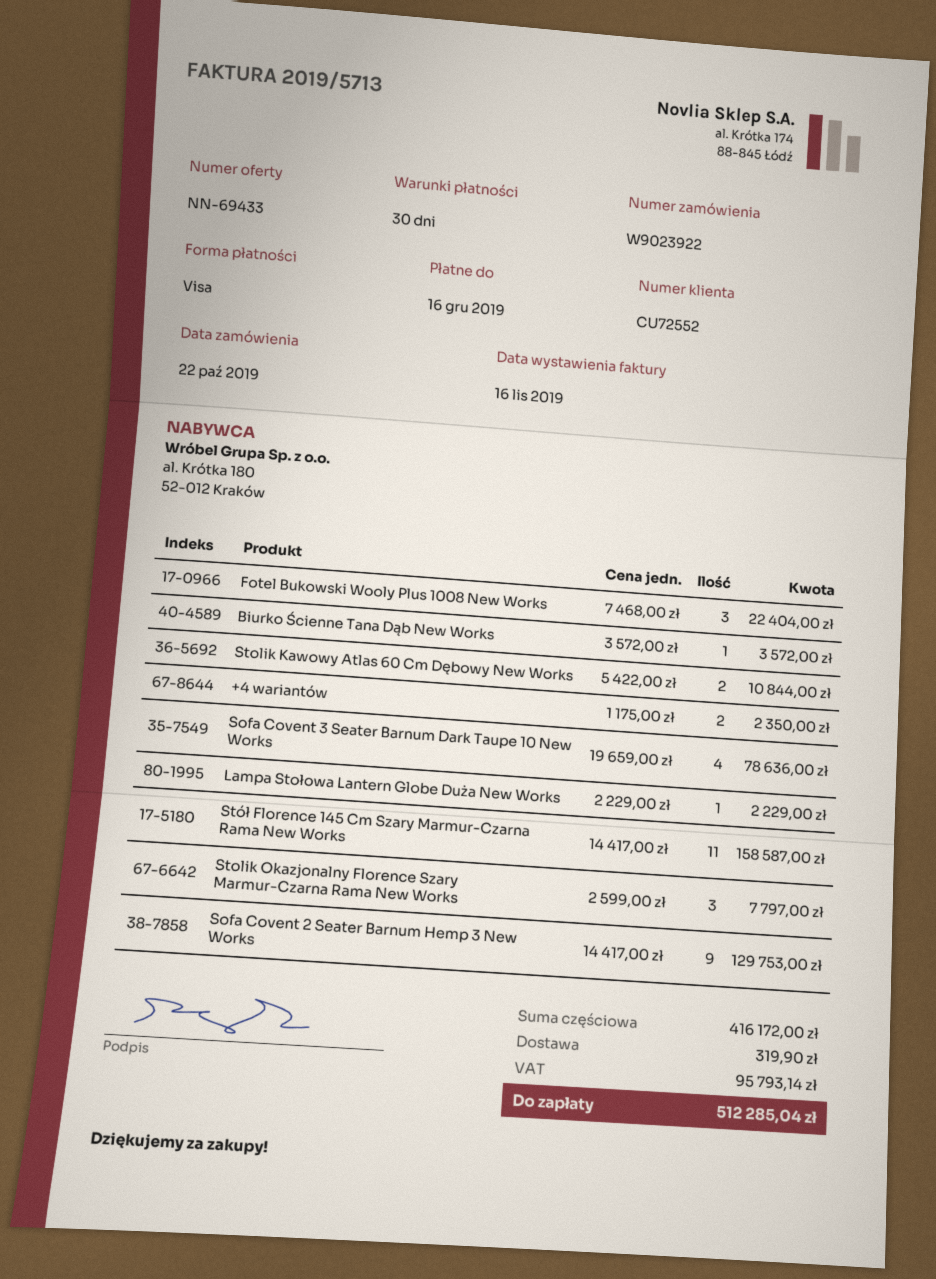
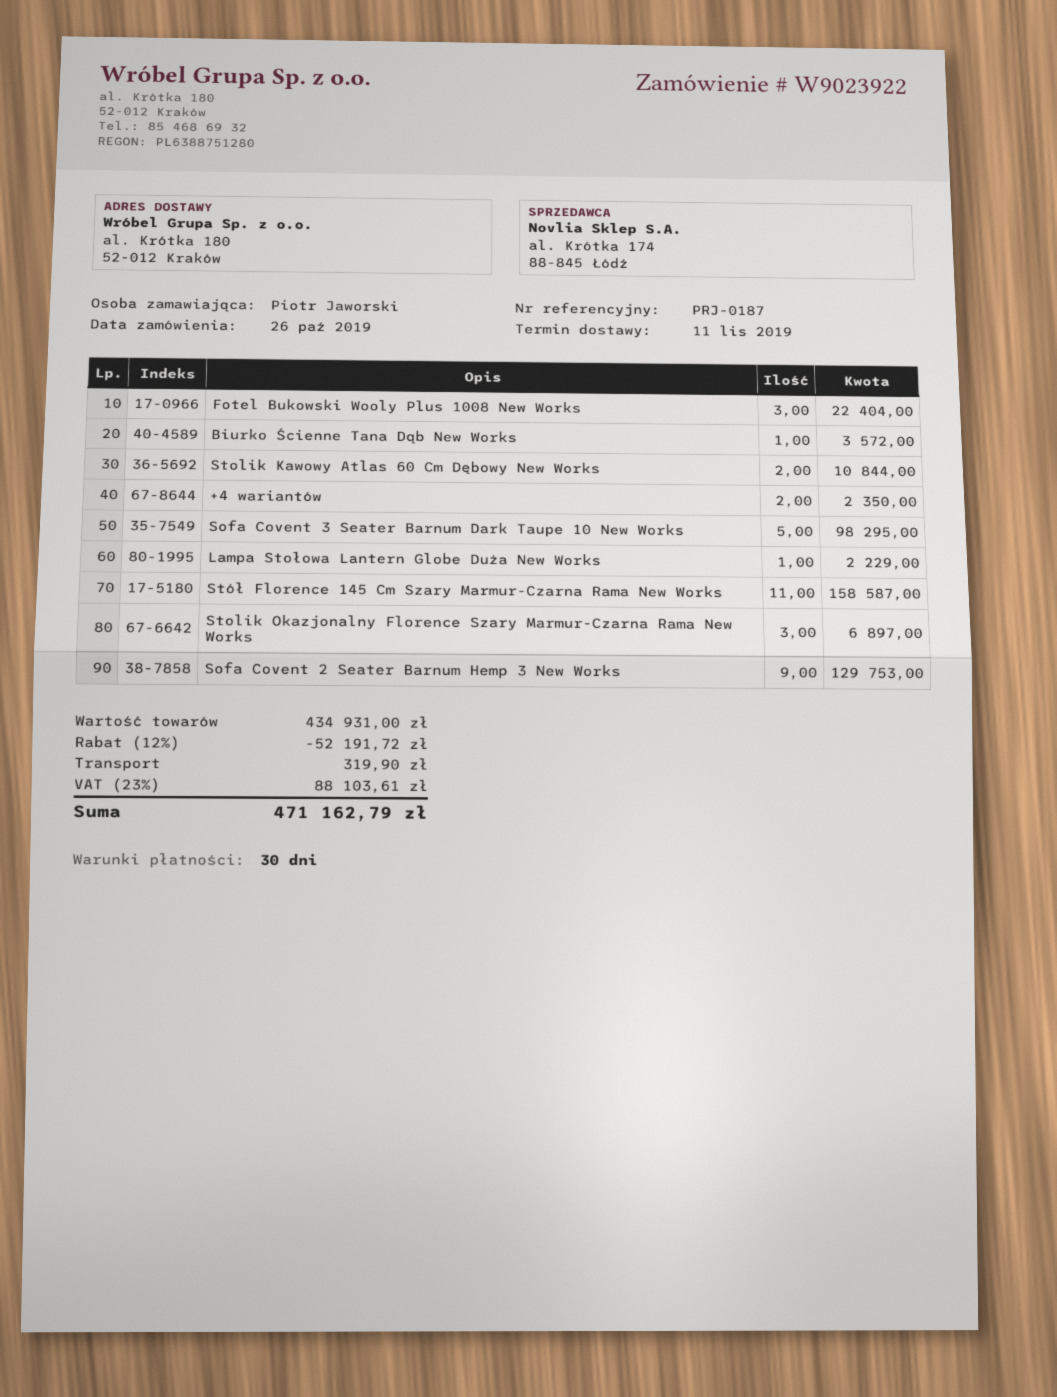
order date: 2019-10-22 -> 2019-10-26
Sofa Covent 3 Seater Barnum Dark Taupe 10 New Works: 4 for 78636.00 -> 5 for 98295.00
Stolik Okazjonalny Florence Szary Marmur-Czarna Rama New Works: 3 for 7797.00 -> 3 for 6897.00
subtotal: 416172.00 -> 434931.00
discount: none -> 12% = 52191.72
tax: 95793.14 -> 88103.61
total: 512285.04 -> 471162.79

